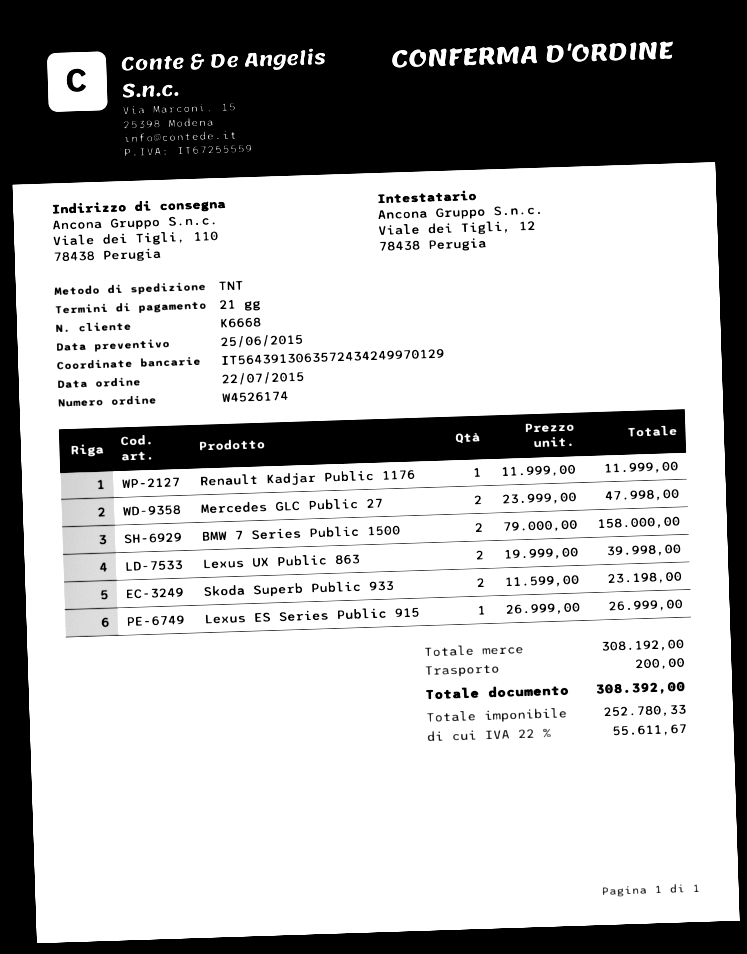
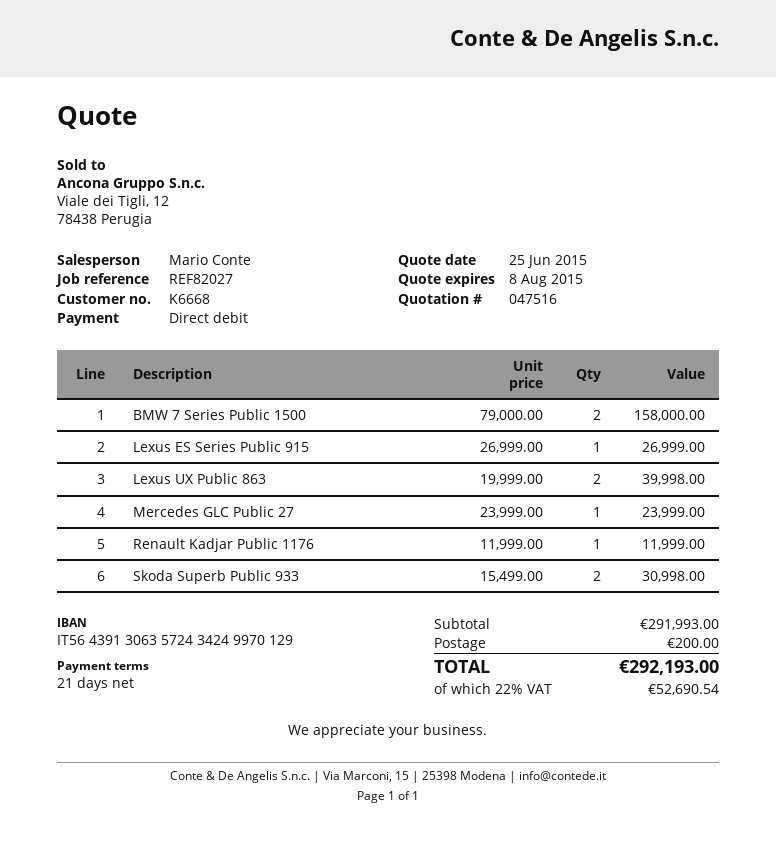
Mercedes GLC Public 27: 2 x 23999.00 = 47998.00 -> 1 x 23999.00 = 23999.00
Skoda Superb Public 933: 2 x 11599.00 = 23198.00 -> 2 x 15499.00 = 30998.00
subtotal: 308192.00 -> 291993.00
tax: 22% = 55611.67 -> 22% = 52690.54
total: 308392.00 -> 292193.00

